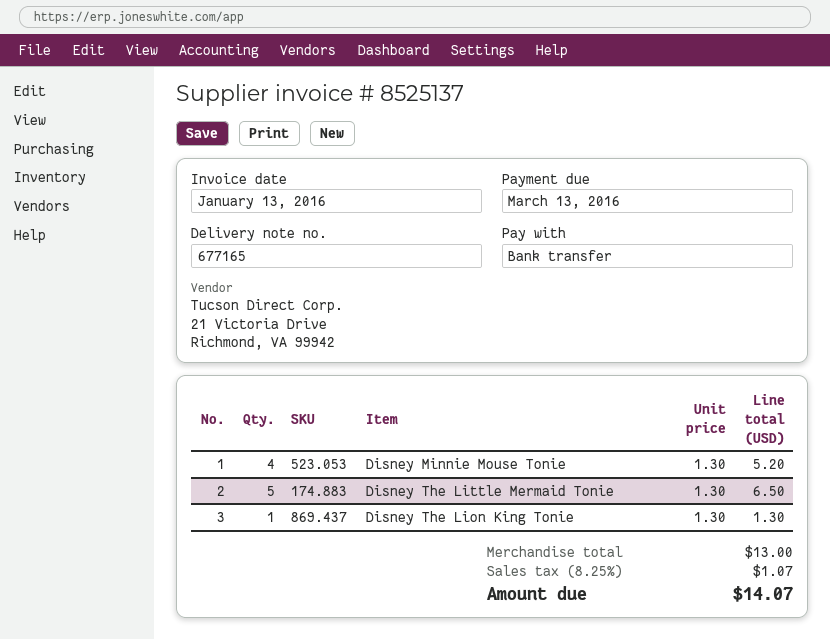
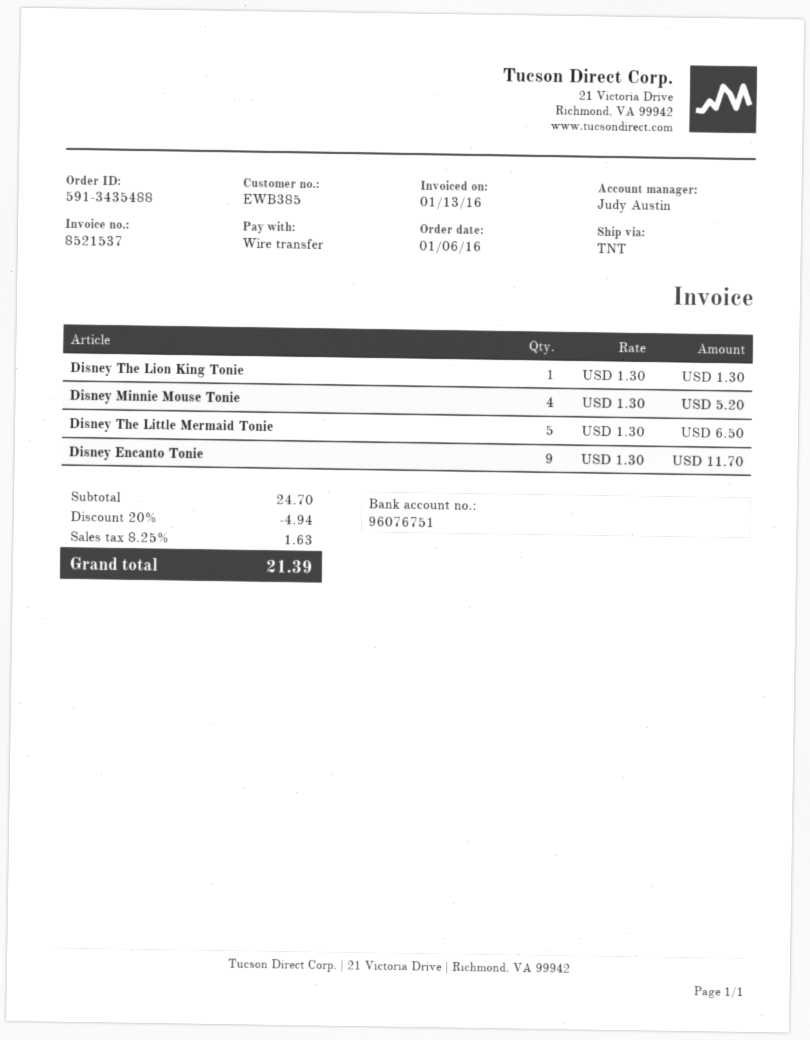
invoice number: 8525137 -> 8521537
Disney Encanto Tonie: none -> 9 x 1.30 = 11.70
subtotal: 13.00 -> 24.70
discount: none -> 20% = 4.94
tax: 8.25% = 1.07 -> 8.25% = 1.63
total: 14.07 -> 21.39

